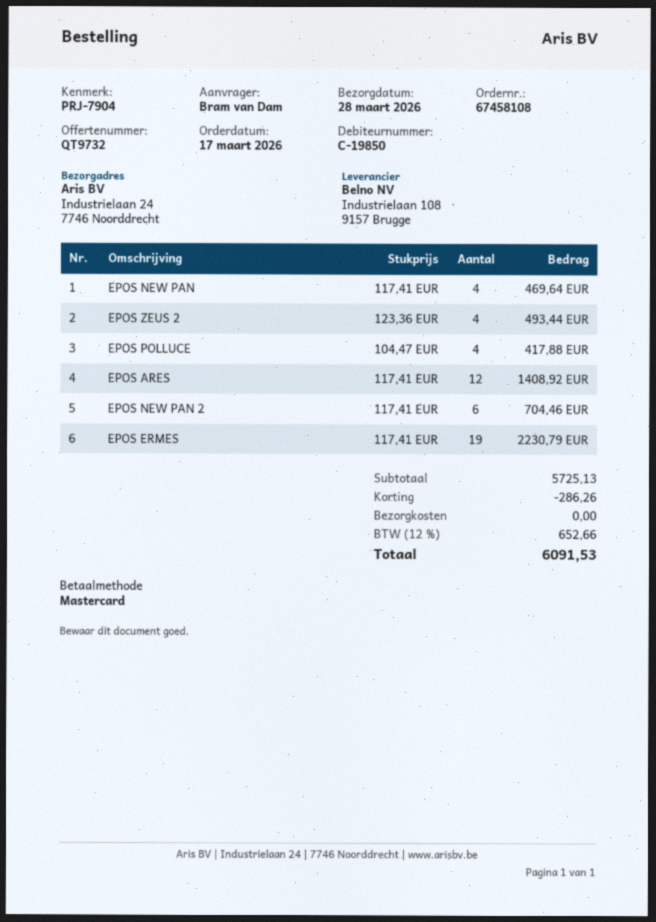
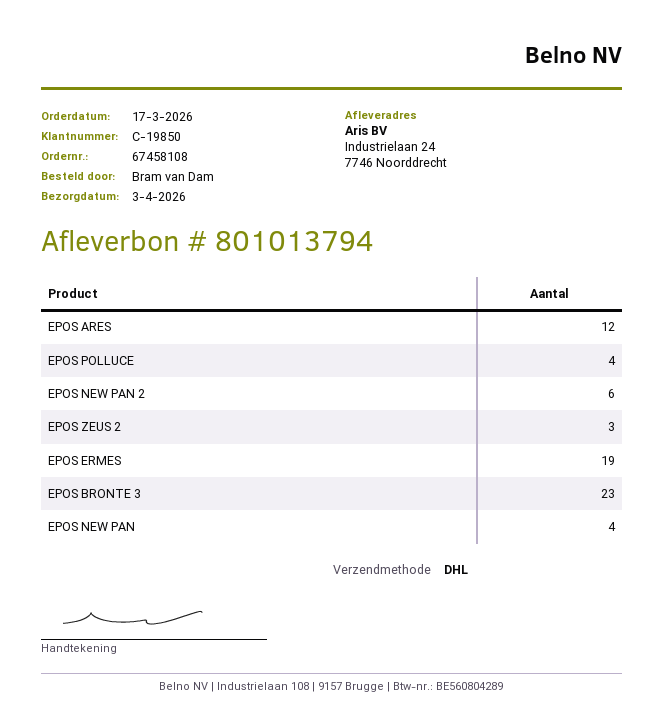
delivery date: 2026-03-28 -> 2026-04-03
EPOS ZEUS 2: 4 -> 3
EPOS BRONTE 3: none -> 23

